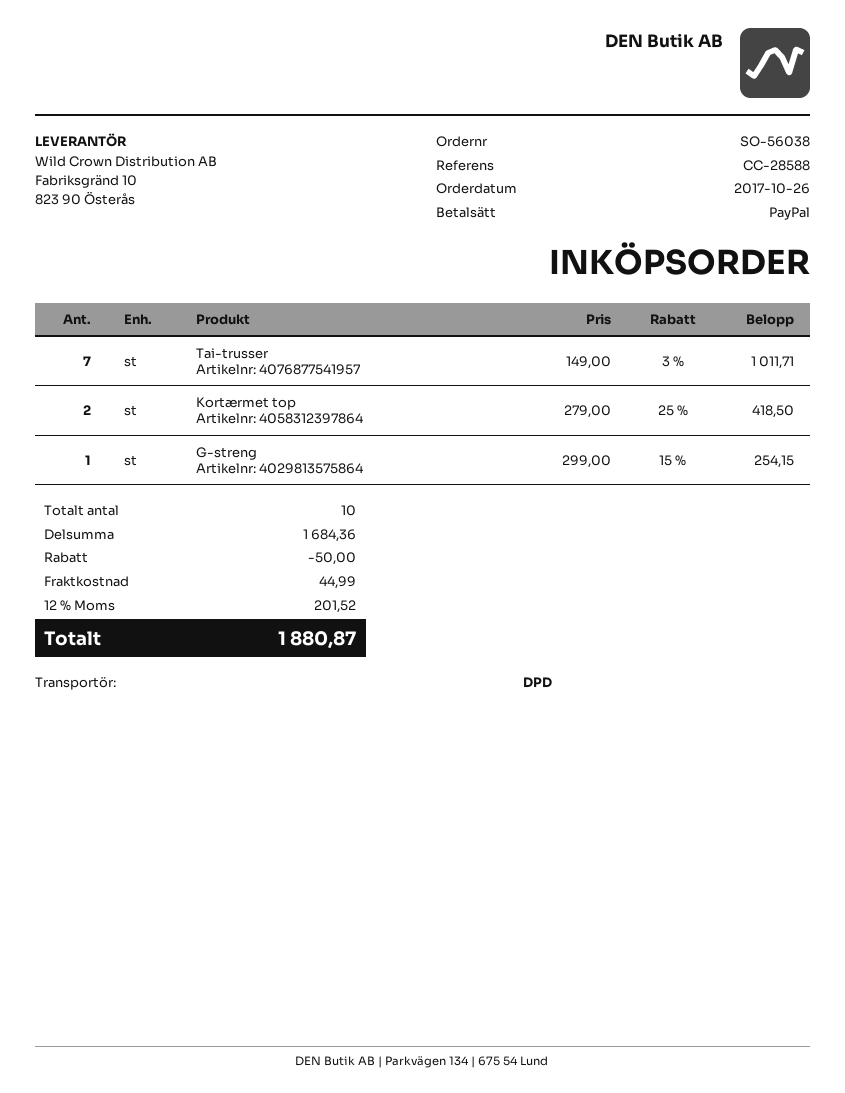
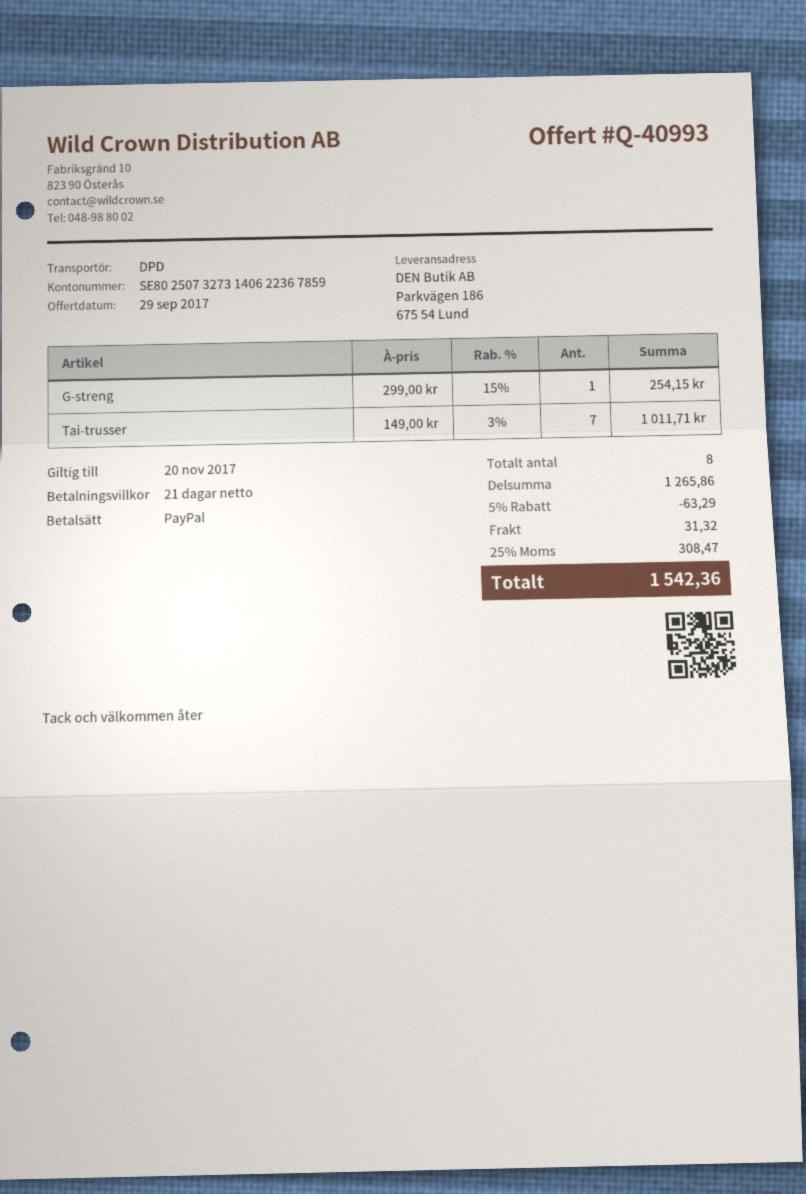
Kortærmet top: 2 x 279.00 - 25% = 418.50 -> none
total quantity: 10 -> 8
subtotal: 1684.36 -> 1265.86
discount: 50.00 -> 63.29
shipping: 44.99 -> 31.32
tax: 12% = 201.52 -> 25% = 308.47
total: 1880.87 -> 1542.36

